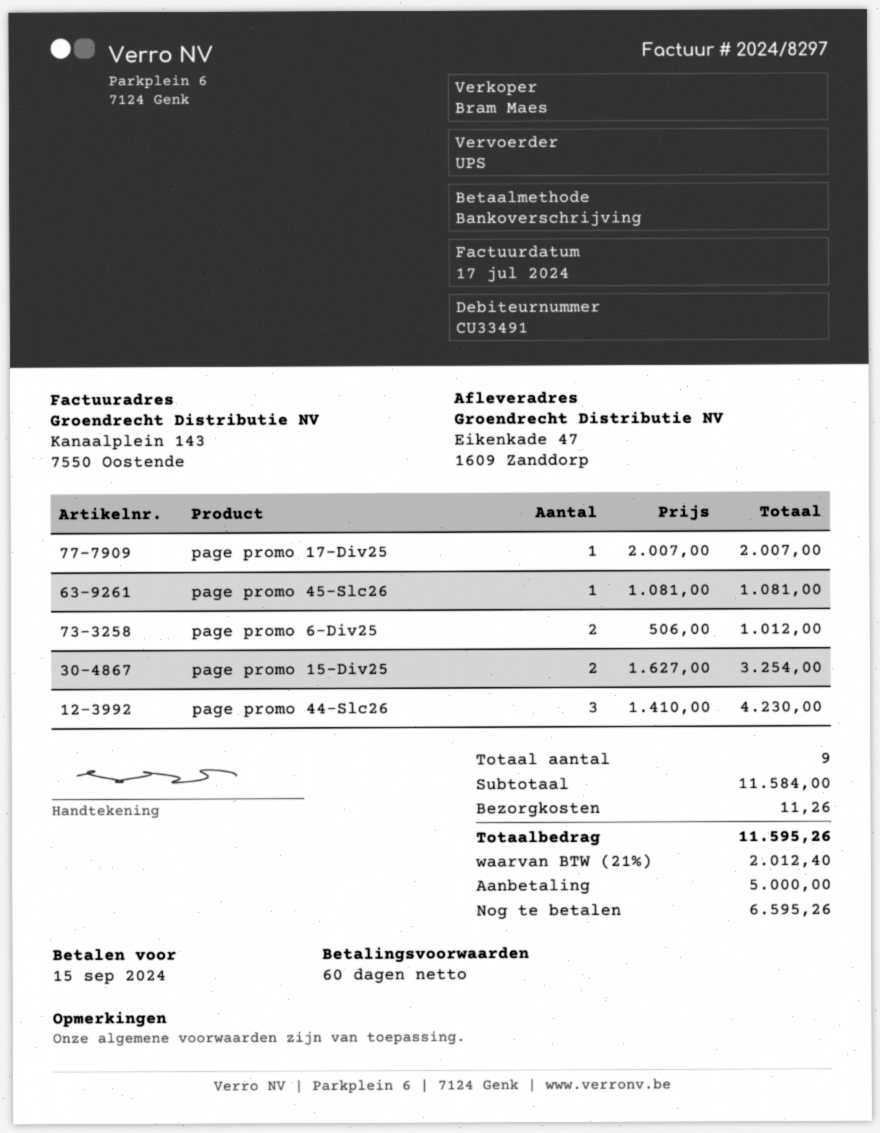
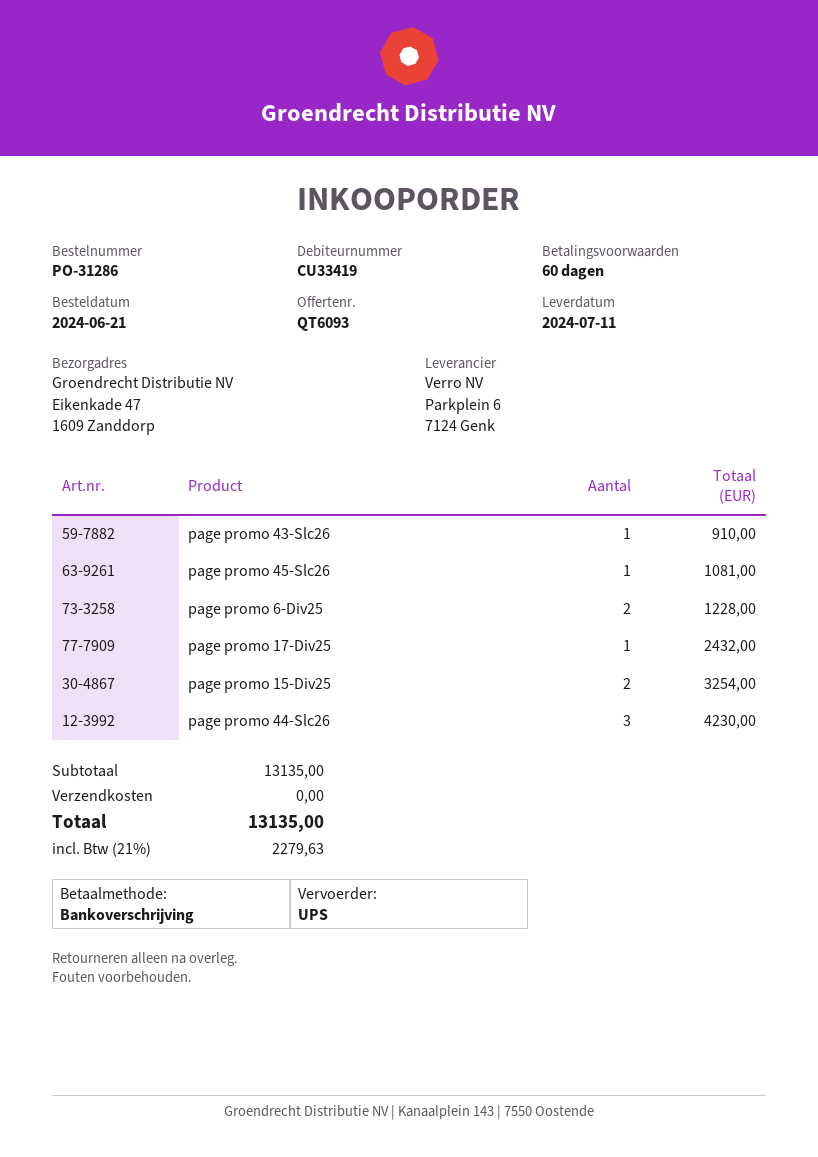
customer number: CU33491 -> CU33419
page promo 17-Div25: 1 for 2007.00 -> 1 for 2432.00
page promo 6-Div25: 2 for 1012.00 -> 2 for 1228.00
page promo 43-Slc26: none -> 1 for 910.00
subtotal: 11584.00 -> 13135.00
shipping: 11.26 -> 0.00
tax: 21% = 2012.40 -> 21% = 2279.63
total: 11595.26 -> 13135.00

